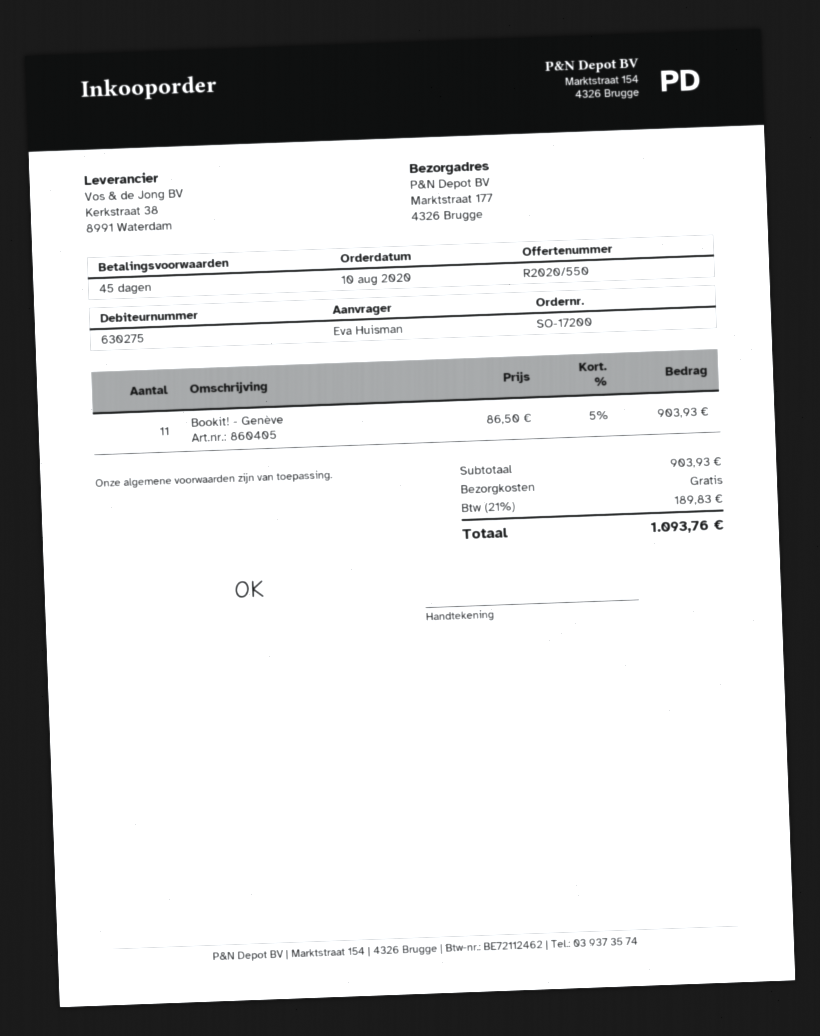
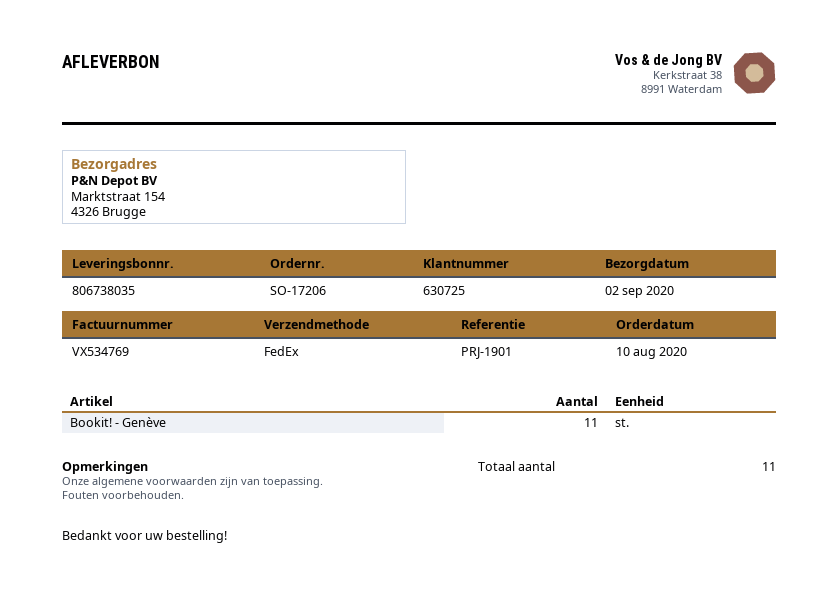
order number: SO-17200 -> SO-17206
customer number: 630275 -> 630725
ship to: Marktstraat 177, 4326 Brugge -> Marktstraat 154, 4326 Brugge

